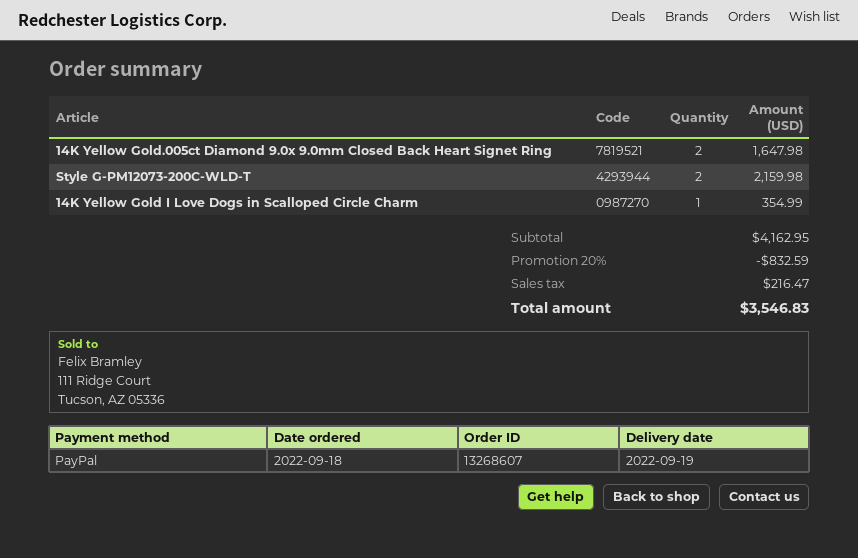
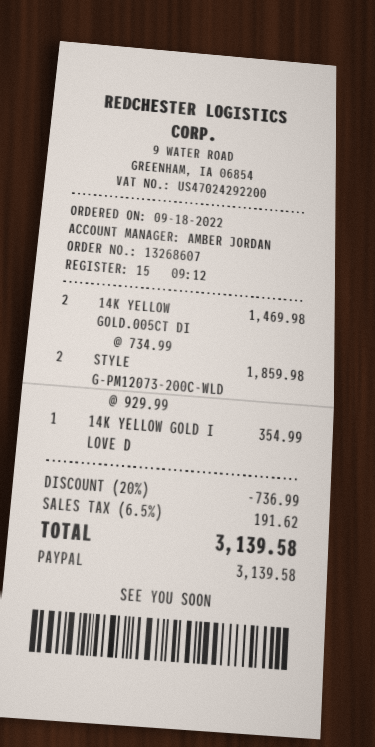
14K Yellow Gold.005ct Diamond 9.0x 9.0mm Closed Back Heart Signet Ring: 2 for 1647.98 -> 2 for 1469.98
Style G-PM12073-200C-WLD-T: 2 for 2159.98 -> 2 for 1859.98
discount: 20% = 832.59 -> 20% = 736.99
tax: 216.47 -> 191.62
total: 3546.83 -> 3139.58

